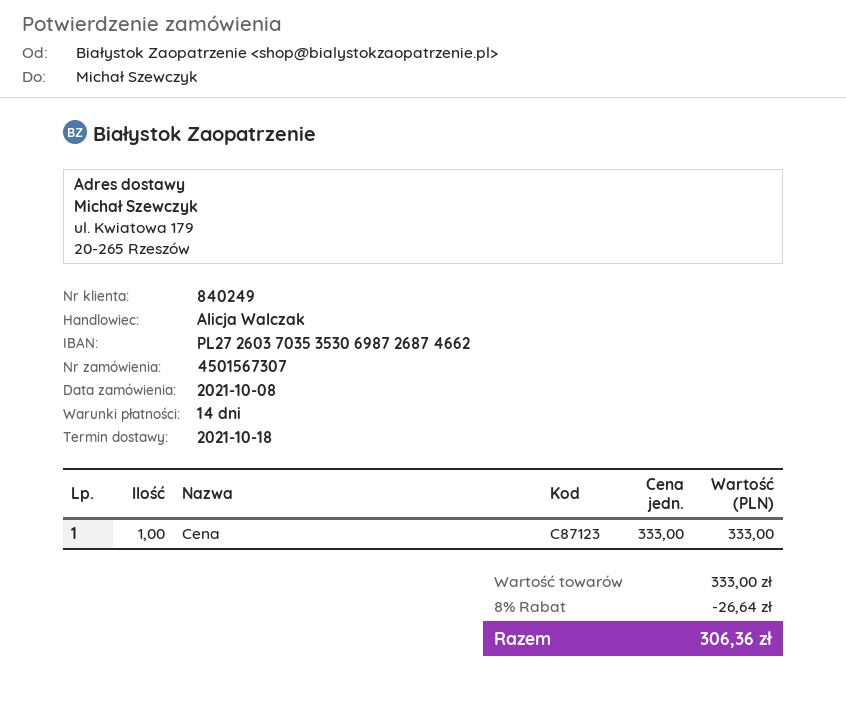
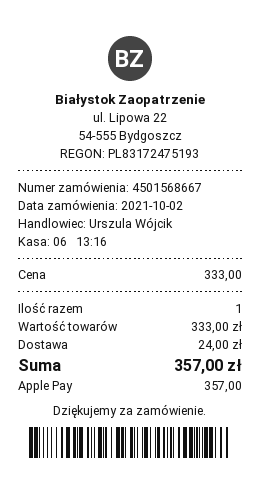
order number: 4501567307 -> 4501568667
order date: 2021-10-08 -> 2021-10-02
sales rep: Alicja Walczak -> Urszula Wójcik
discount: 8% = 26.64 -> none
shipping: none -> 24.00
total: 306.36 -> 357.00

